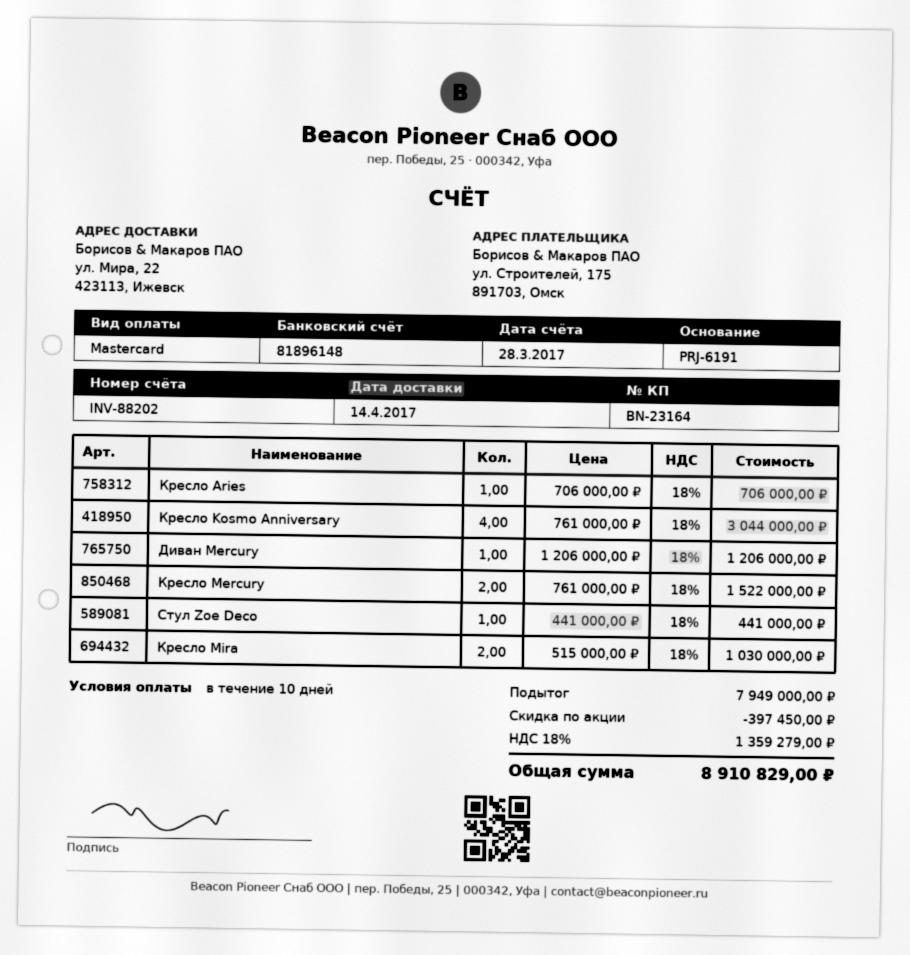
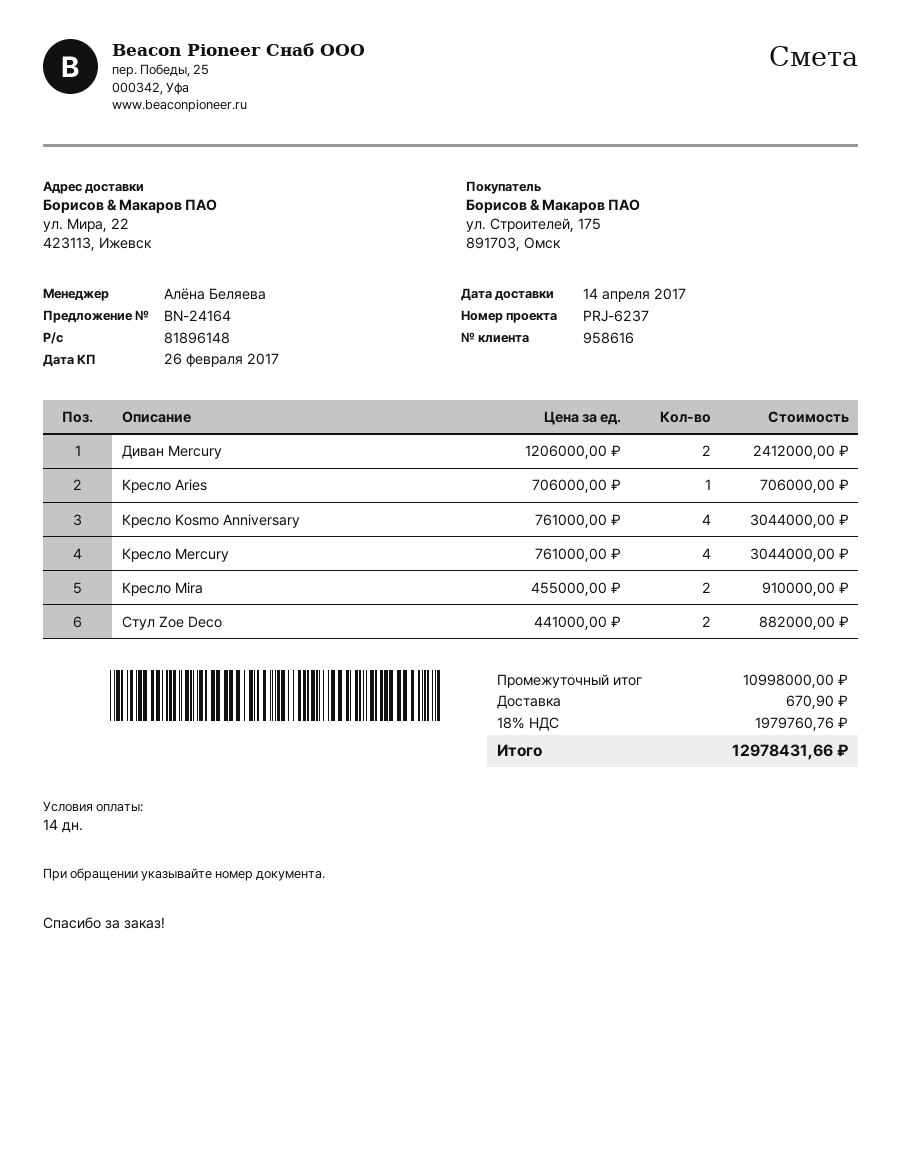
quote number: BN-23164 -> BN-24164
payment terms: 10 days -> 14 days
reference: PRJ-6191 -> PRJ-6237
Диван Mercury: 1 x 1206000.00 = 1206000.00 -> 2 x 1206000.00 = 2412000.00
Кресло Mercury: 2 x 761000.00 = 1522000.00 -> 4 x 761000.00 = 3044000.00
Стул Zoe Deco: 1 x 441000.00 = 441000.00 -> 2 x 441000.00 = 882000.00
Кресло Mira: 2 x 515000.00 = 1030000.00 -> 2 x 455000.00 = 910000.00
subtotal: 7949000.00 -> 10998000.00
discount: 397450.00 -> none
shipping: none -> 670.90
tax: 18% = 1359279.00 -> 18% = 1979760.76
total: 8910829.00 -> 12978431.66

